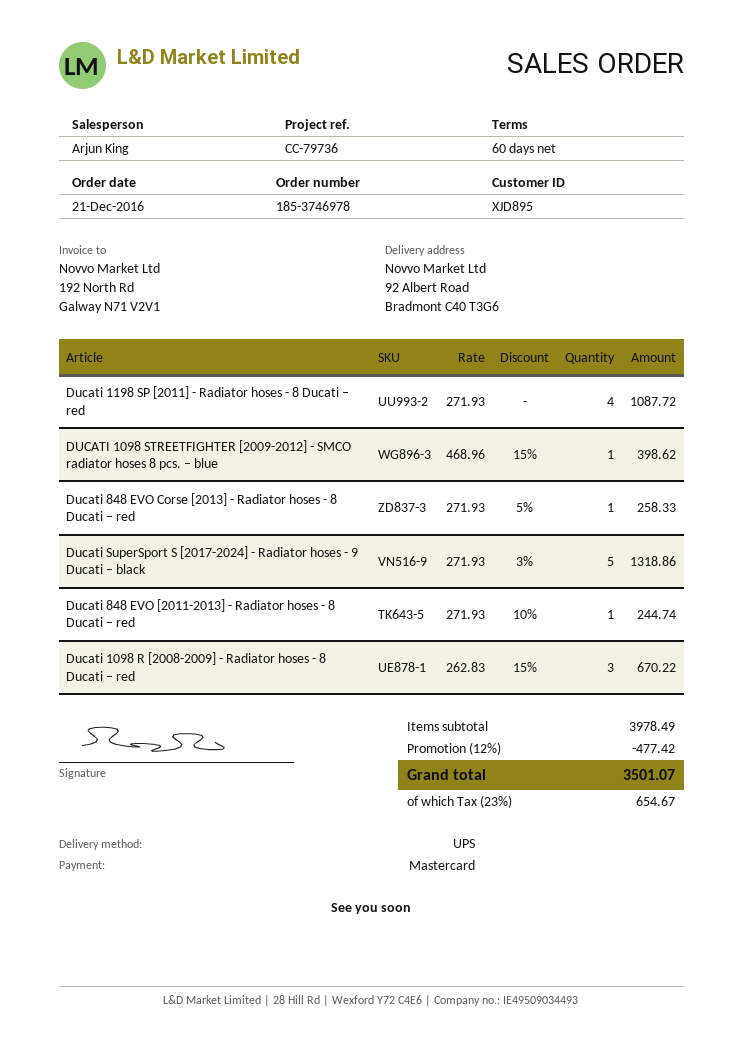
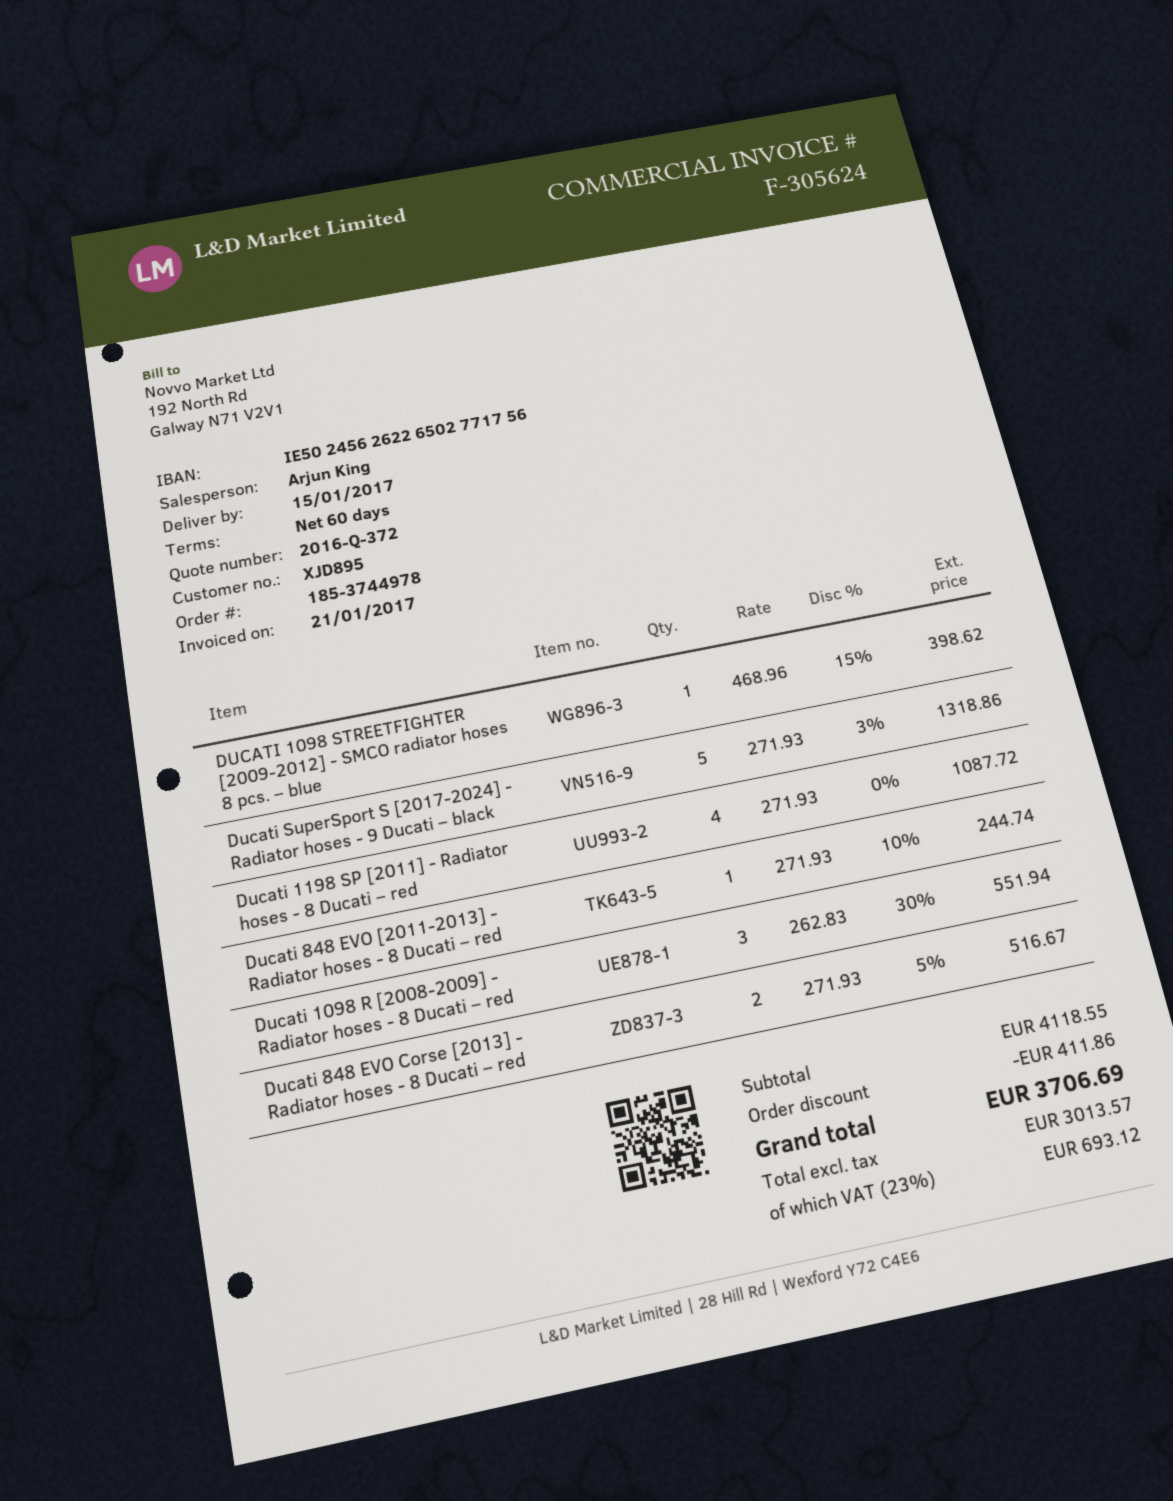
order number: 185-3746978 -> 185-3744978
Ducati 848 EVO Corse [2013] - Radiator hoses - 8 Ducati – red: 1 x 271.93 - 5% = 258.33 -> 2 x 271.93 - 5% = 516.67
Ducati 1098 R [2008-2009] - Radiator hoses - 8 Ducati – red: 3 x 262.83 - 15% = 670.22 -> 3 x 262.83 - 30% = 551.94
subtotal: 3978.49 -> 4118.55
discount: 477.42 -> 411.86
tax: 23% = 654.67 -> 23% = 693.12
total: 3501.07 -> 3706.69

